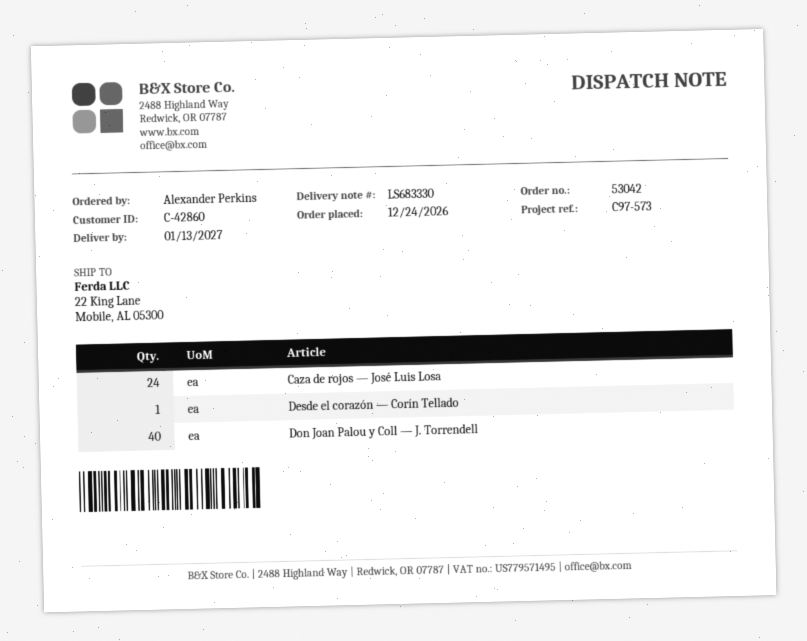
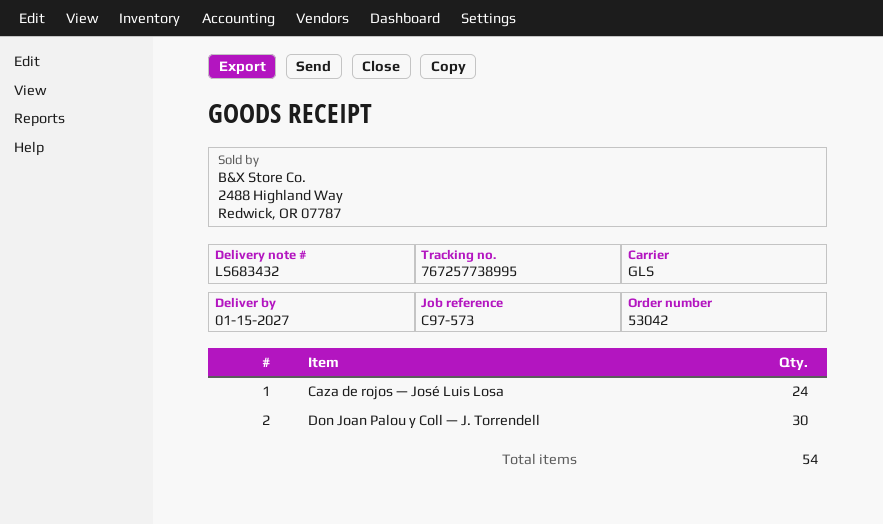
delivery note number: LS683330 -> LS683432
delivery date: 2027-01-13 -> 2027-01-15
Desde el corazón — Corín Tellado: 1 -> none
Don Joan Palou y Coll — J. Torrendell: 40 -> 30

